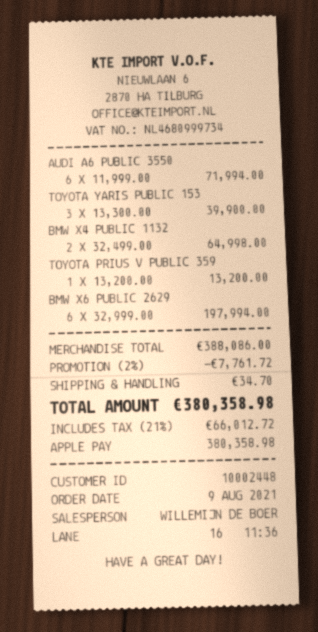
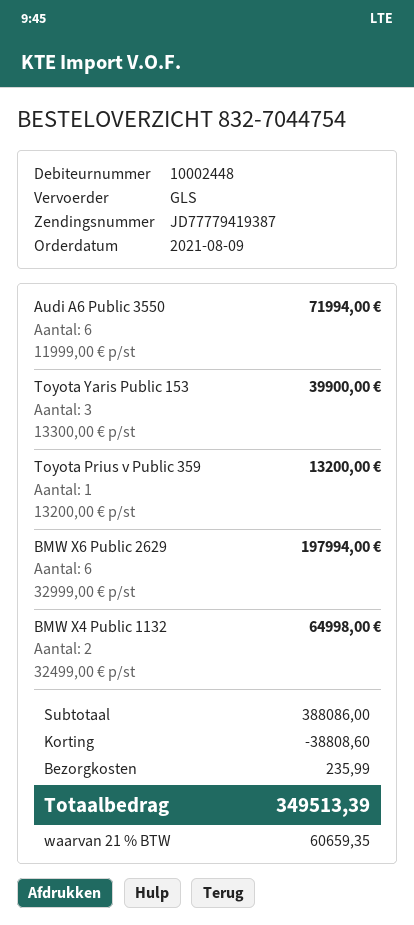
discount: 7761.72 -> 38808.60
shipping: 34.70 -> 235.99
tax: 21% = 66012.72 -> 21% = 60659.35
total: 380358.98 -> 349513.39

